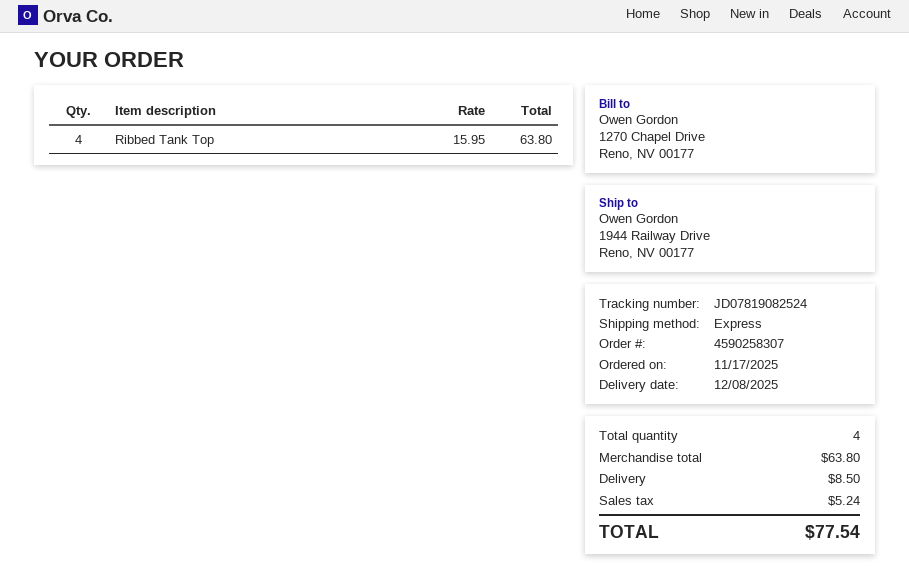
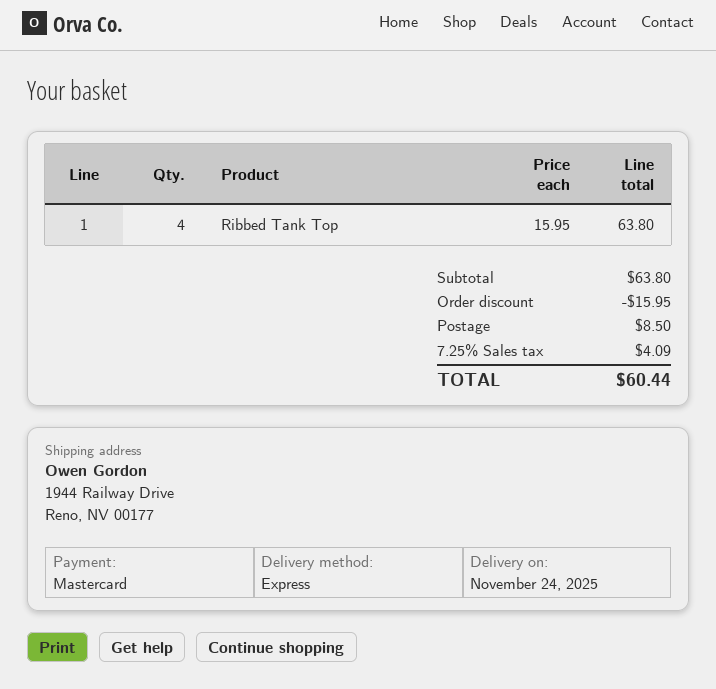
delivery date: 2025-12-08 -> 2025-11-24
discount: none -> 15.95
tax: 5.24 -> 4.09
total: 77.54 -> 60.44

